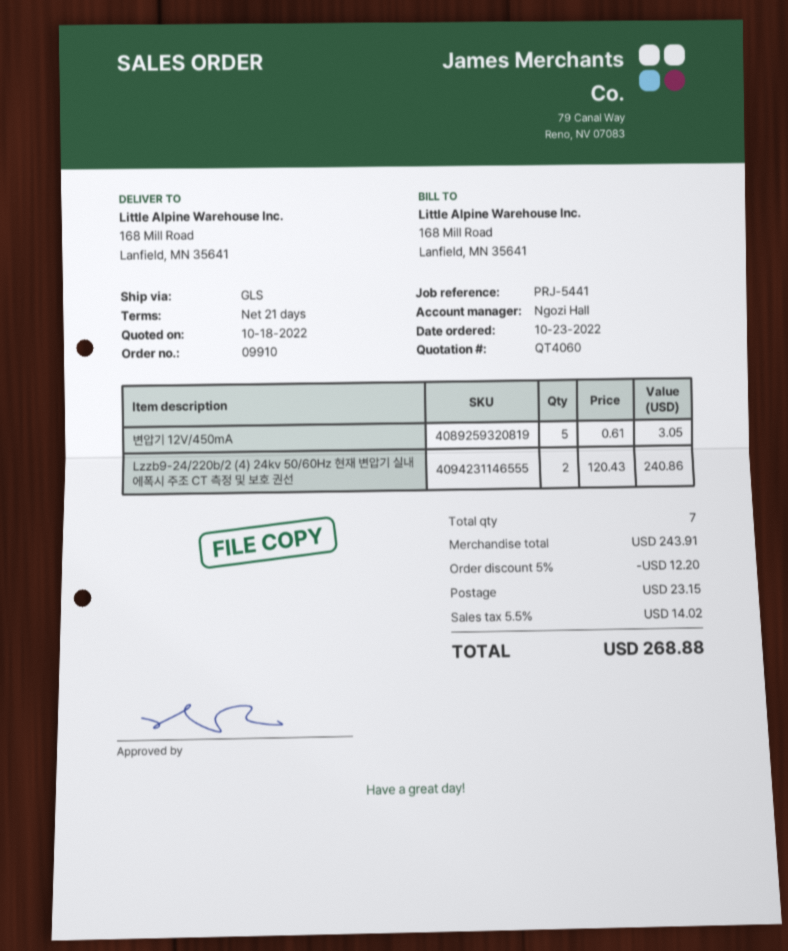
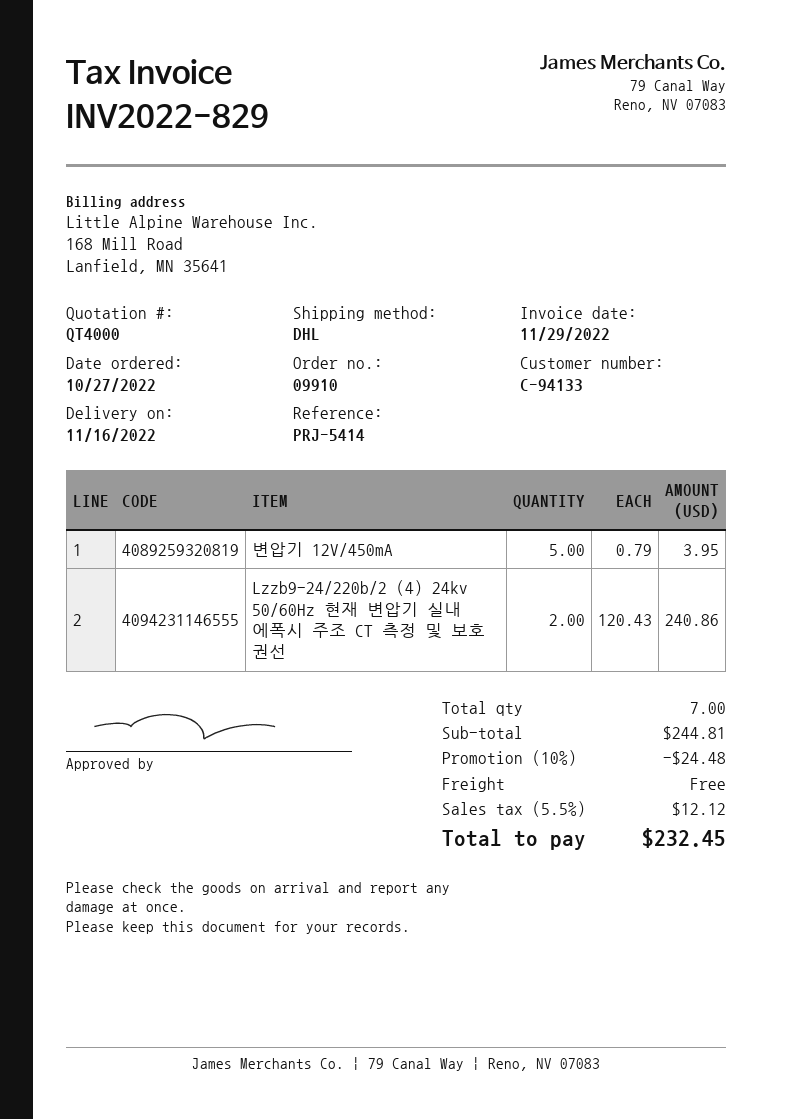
quote number: QT4060 -> QT4000
order date: 2022-10-23 -> 2022-10-27
reference: PRJ-5441 -> PRJ-5414
shipping method: GLS -> DHL
변압기 12V/450mA: 5 x 0.61 = 3.05 -> 5 x 0.79 = 3.95
subtotal: 243.91 -> 244.81
discount: 5% = 12.20 -> 10% = 24.48
shipping: 23.15 -> 0.00
tax: 5.5% = 14.02 -> 5.5% = 12.12
total: 268.88 -> 232.45

